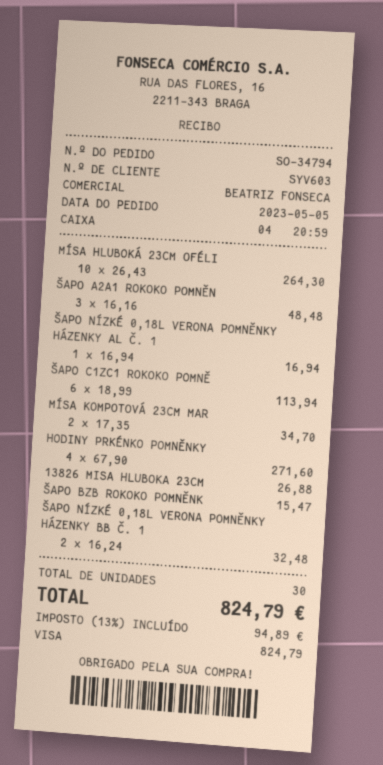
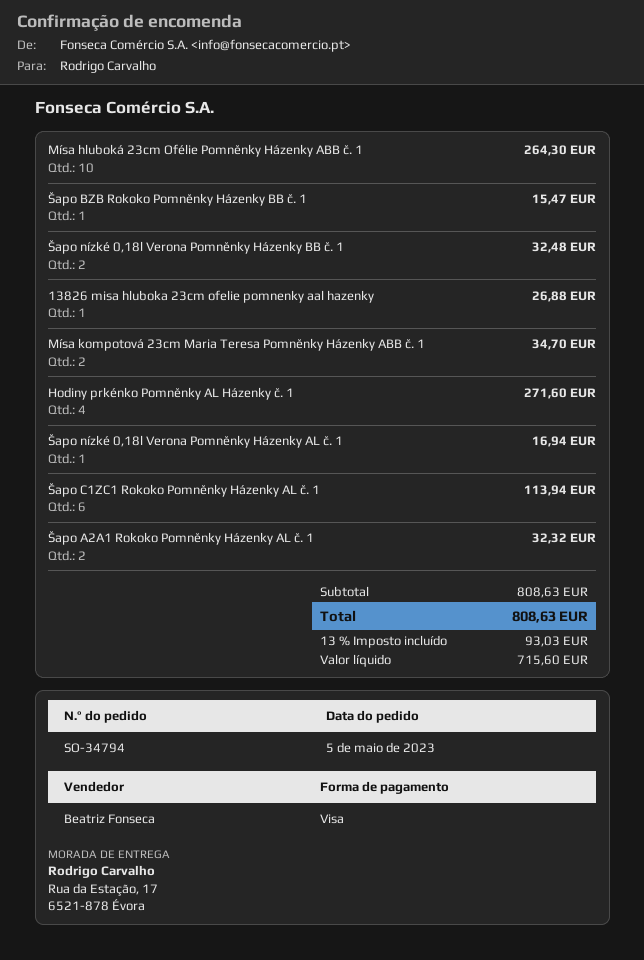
ŠAPO A2A1 ROKOKO POMNĚN: 3 for 48.48 -> 2 for 32.32
tax: 13% = 94.89 -> 13% = 93.03
total: 824.79 -> 808.63

